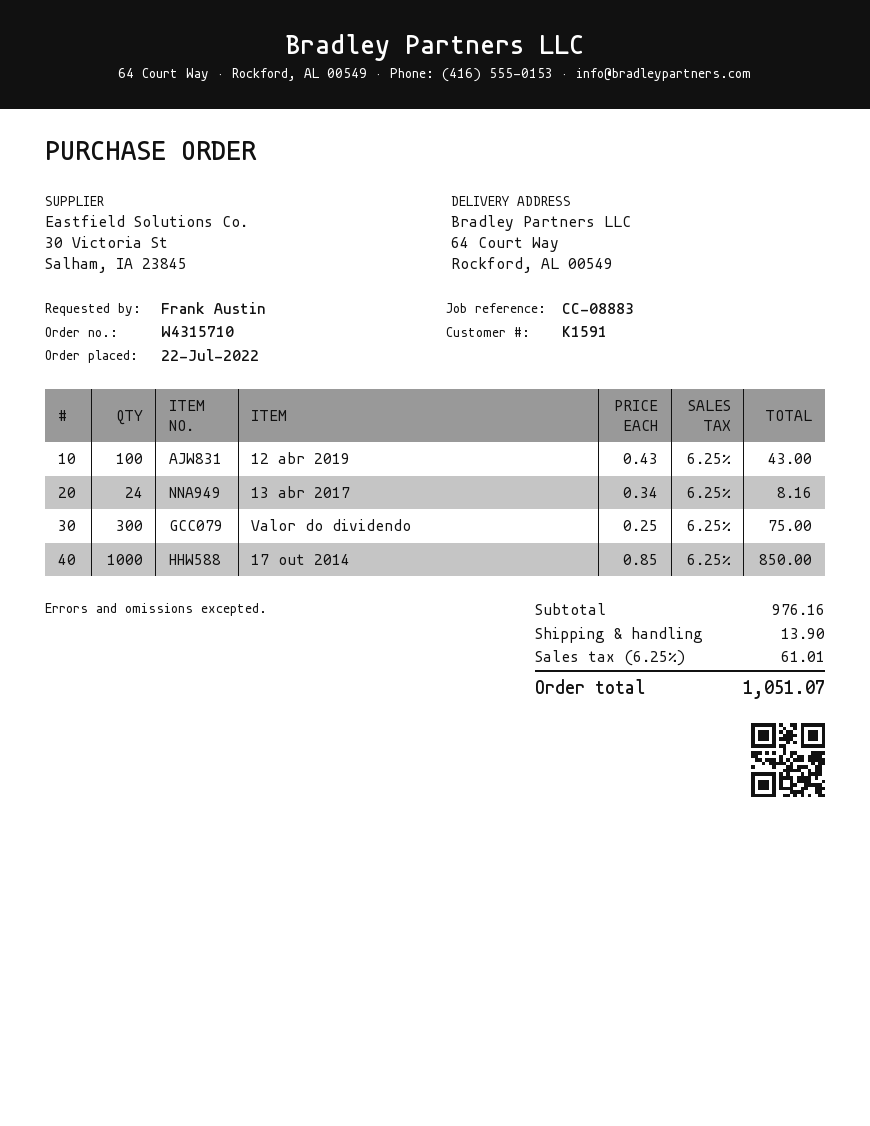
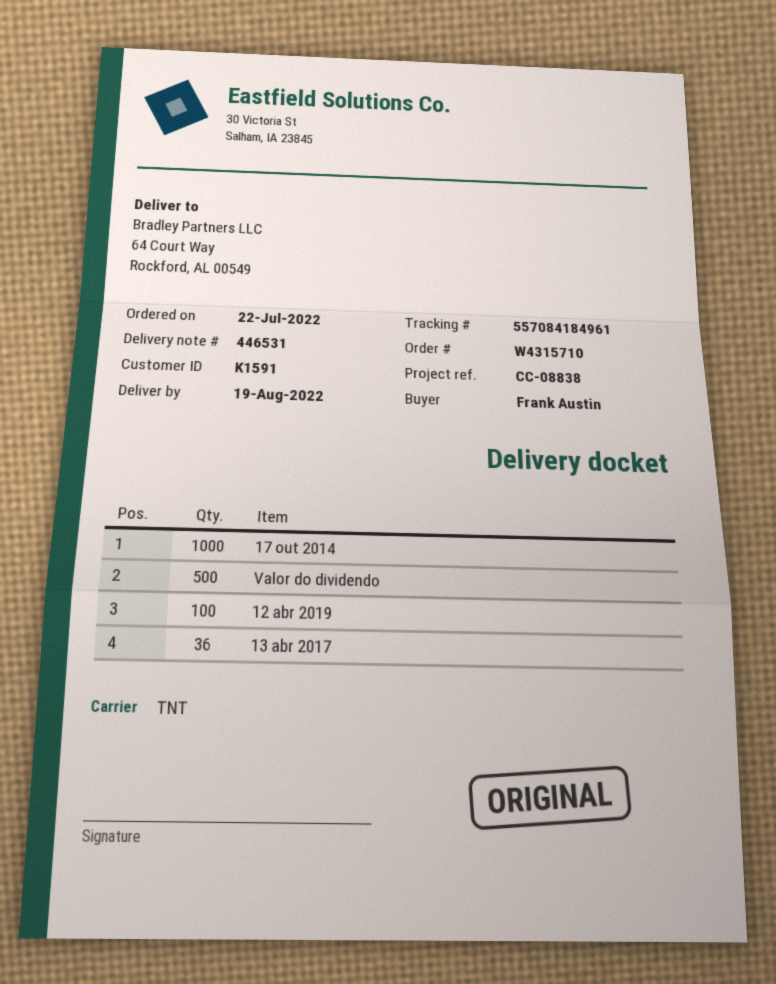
reference: CC-08883 -> CC-08838
13 abr 2017: 24 -> 36
Valor do dividendo: 300 -> 500

